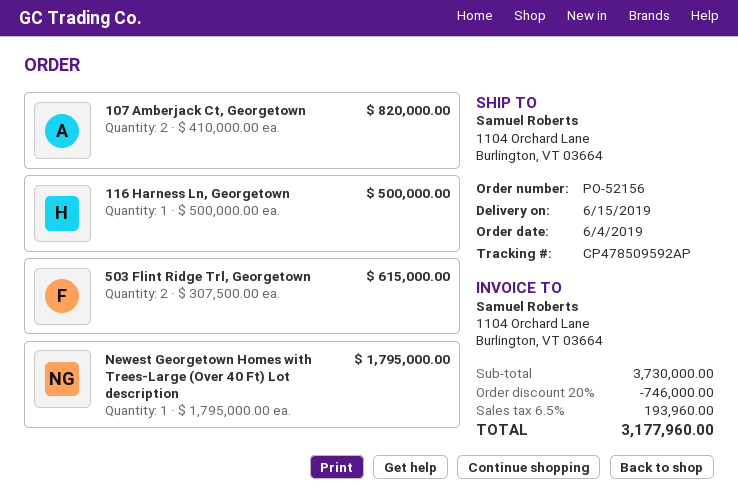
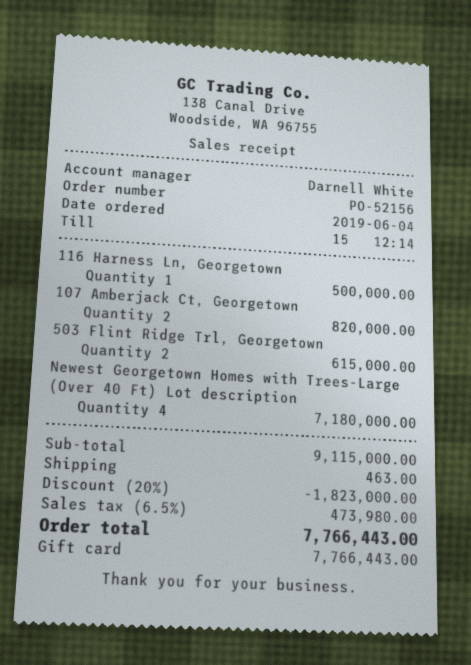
Newest Georgetown Homes with Trees-Large (Over 40 Ft) Lot description: 1 for 1795000.00 -> 4 for 7180000.00
subtotal: 3730000.00 -> 9115000.00
discount: 20% = 746000.00 -> 20% = 1823000.00
shipping: none -> 463.00
tax: 6.5% = 193960.00 -> 6.5% = 473980.00
total: 3177960.00 -> 7766443.00

